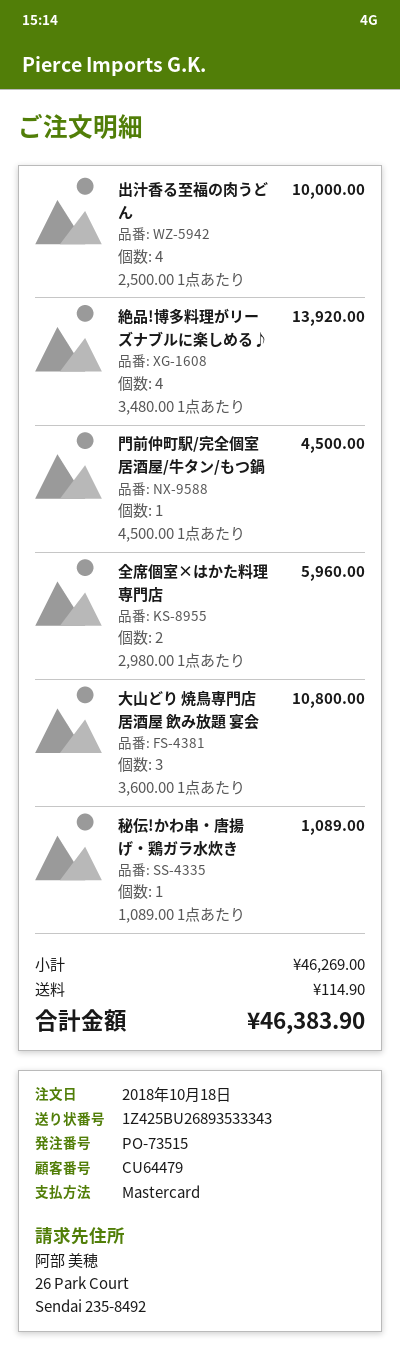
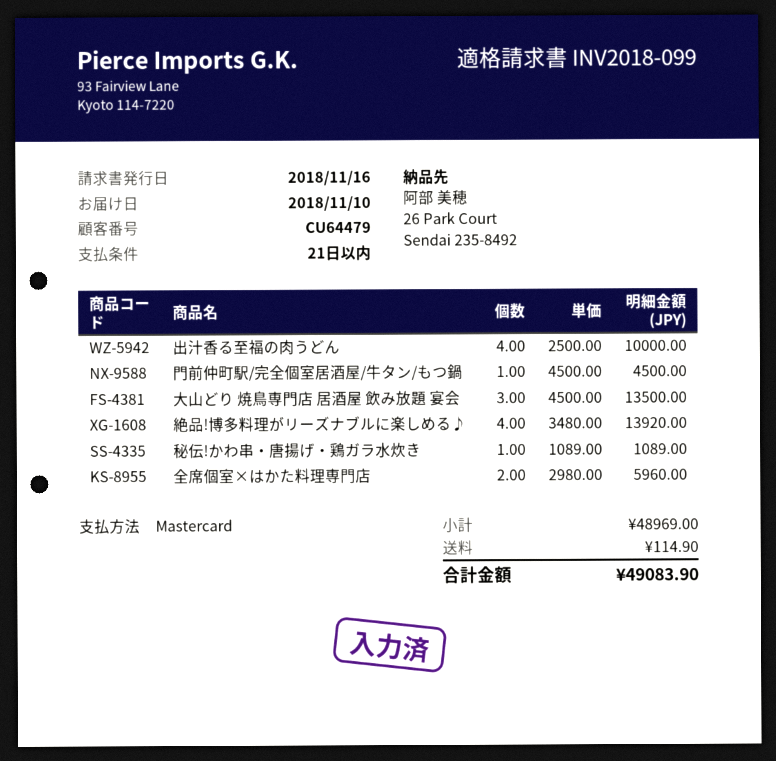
大山どり 焼鳥専門店 居酒屋 飲み放題 宴会: 3 x 3600.00 = 10800.00 -> 3 x 4500.00 = 13500.00
subtotal: 46269.00 -> 48969.00
total: 46383.90 -> 49083.90

